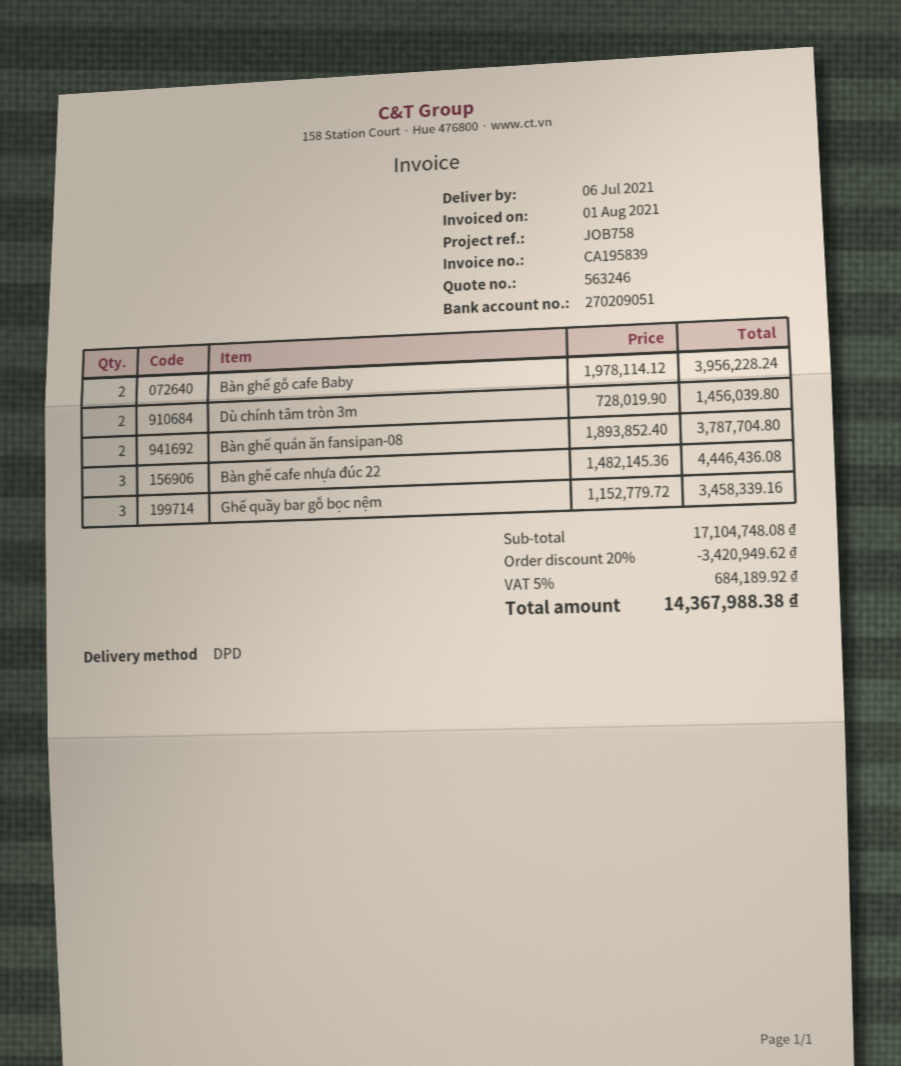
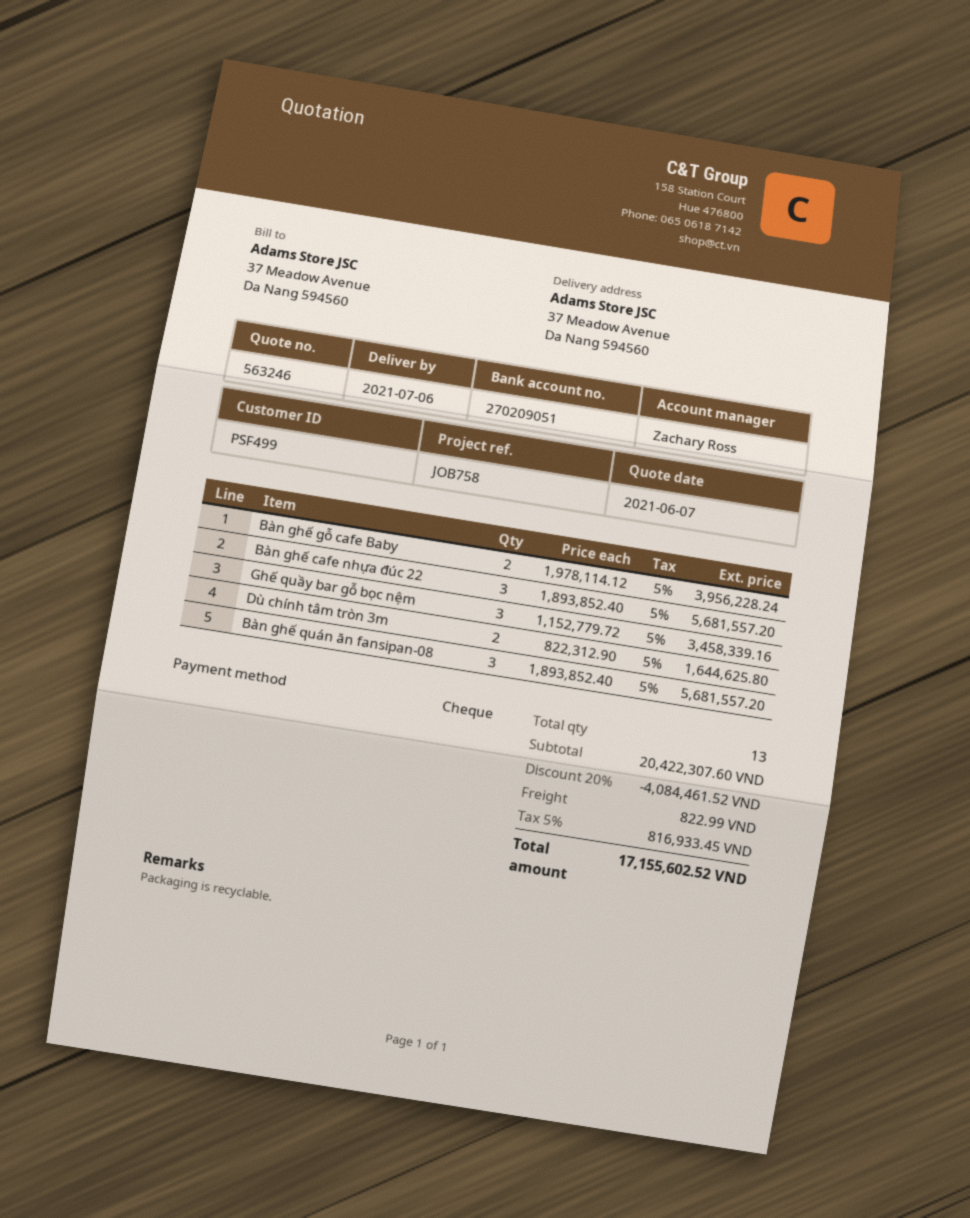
Dù chính tâm tròn 3m: 2 x 728019.90 = 1456039.80 -> 2 x 822312.90 = 1644625.80
Bàn ghế quán ăn fansipan-08: 2 x 1893852.40 = 3787704.80 -> 3 x 1893852.40 = 5681557.20
Bàn ghế cafe nhựa đúc 22: 3 x 1482145.36 = 4446436.08 -> 3 x 1893852.40 = 5681557.20
subtotal: 17104748.08 -> 20422307.60
discount: 20% = 3420949.62 -> 20% = 4084461.52
shipping: none -> 822.99
tax: 5% = 684189.92 -> 5% = 816933.45
total: 14367988.38 -> 17155602.52

